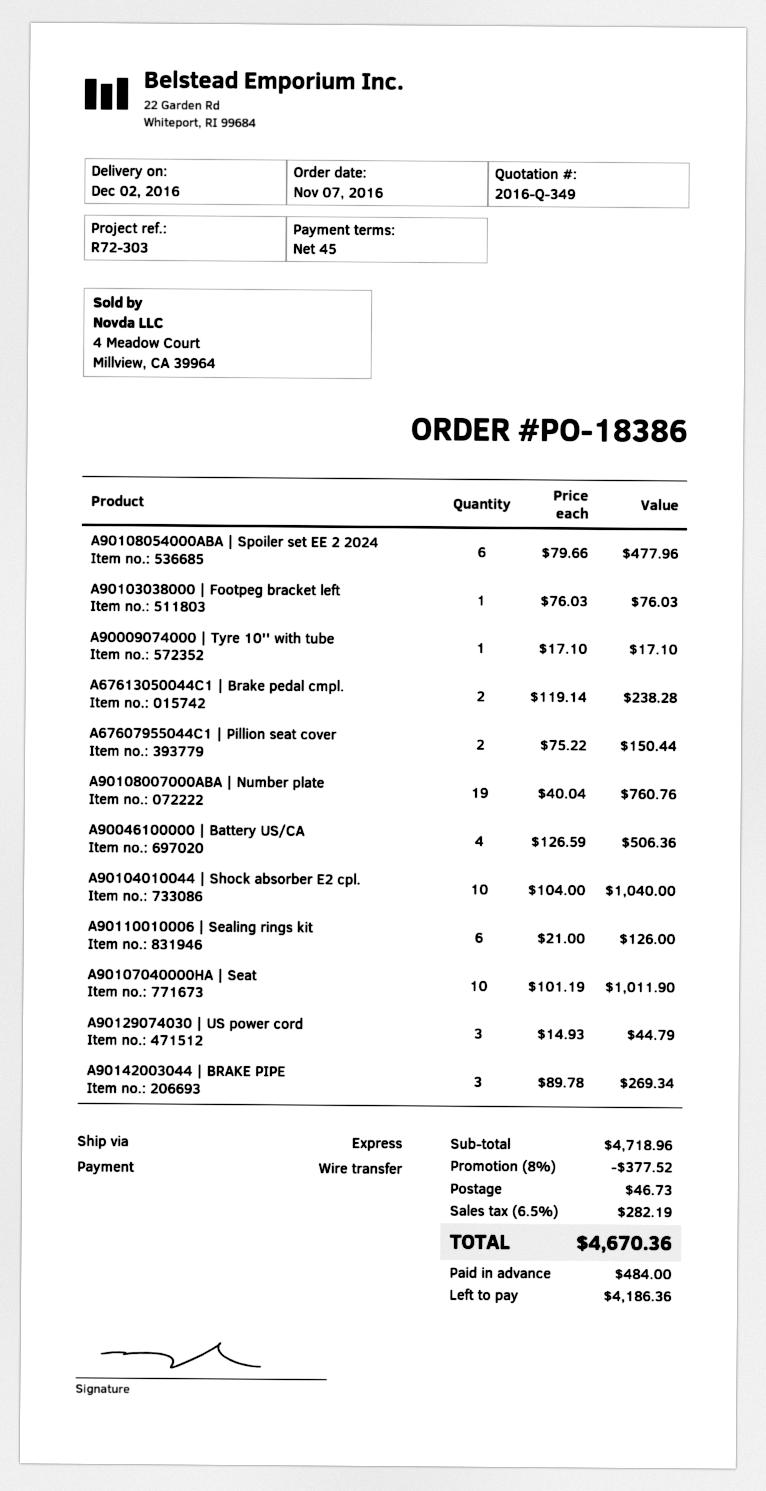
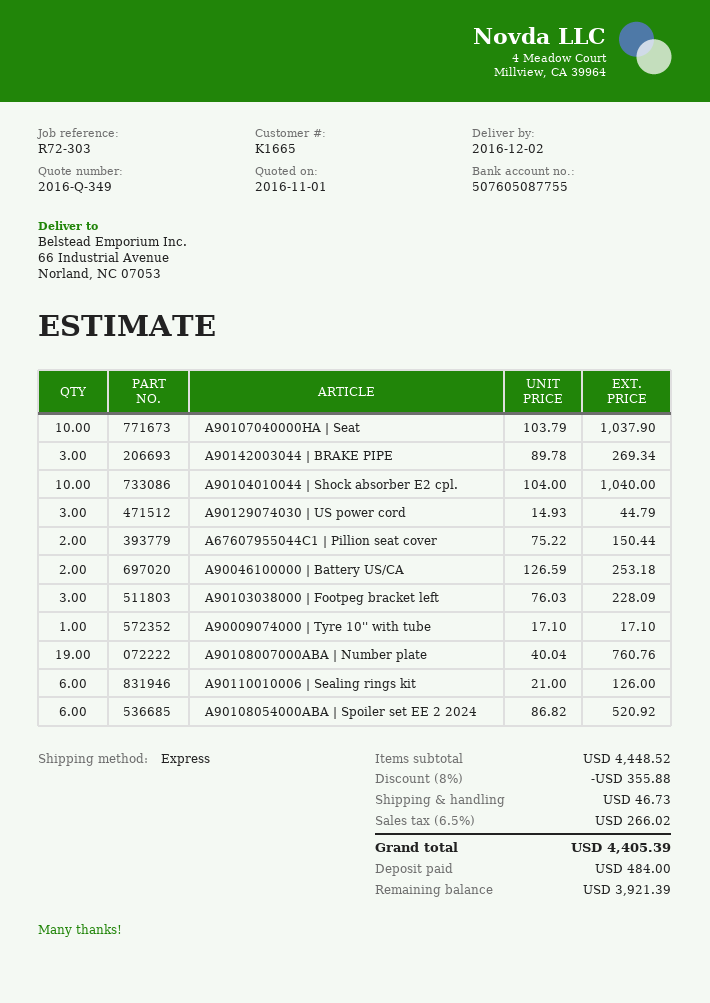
A90108054000ABA | Spoiler set EE 2 2024: 6 x 79.66 = 477.96 -> 6 x 86.82 = 520.92
A90103038000 | Footpeg bracket left: 1 x 76.03 = 76.03 -> 3 x 76.03 = 228.09
A67613050044C1 | Brake pedal cmpl.: 2 x 119.14 = 238.28 -> none
A90046100000 | Battery US/CA: 4 x 126.59 = 506.36 -> 2 x 126.59 = 253.18
A90107040000HA | Seat: 10 x 101.19 = 1011.90 -> 10 x 103.79 = 1037.90
subtotal: 4718.96 -> 4448.52
discount: 8% = 377.52 -> 8% = 355.88
tax: 6.5% = 282.19 -> 6.5% = 266.02
total: 4670.36 -> 4405.39
balance: 4186.36 -> 3921.39

